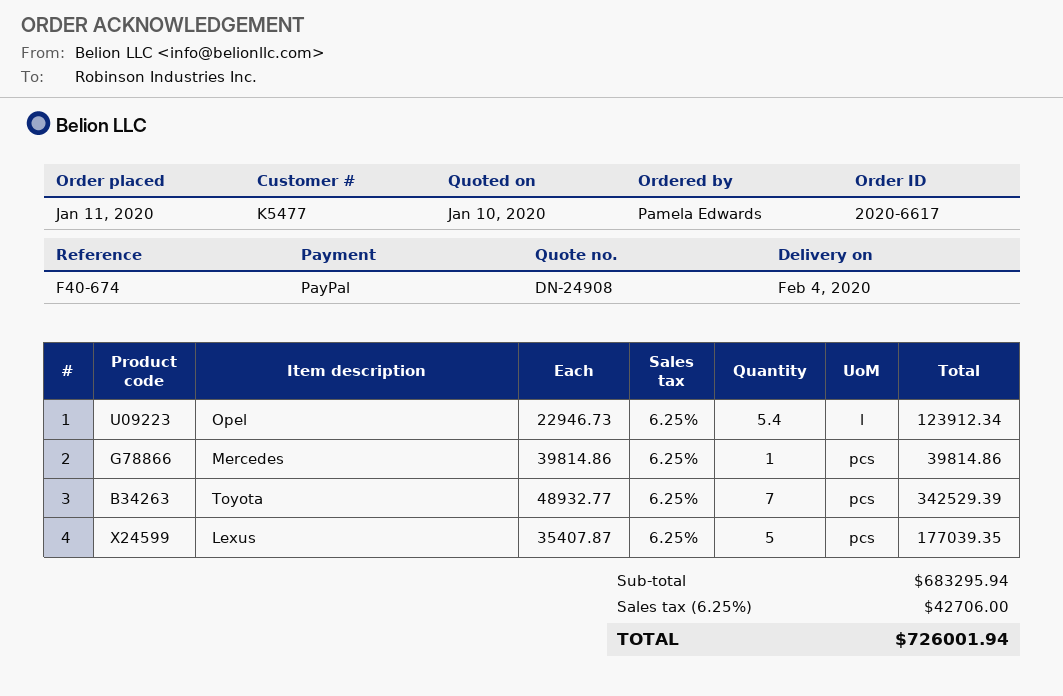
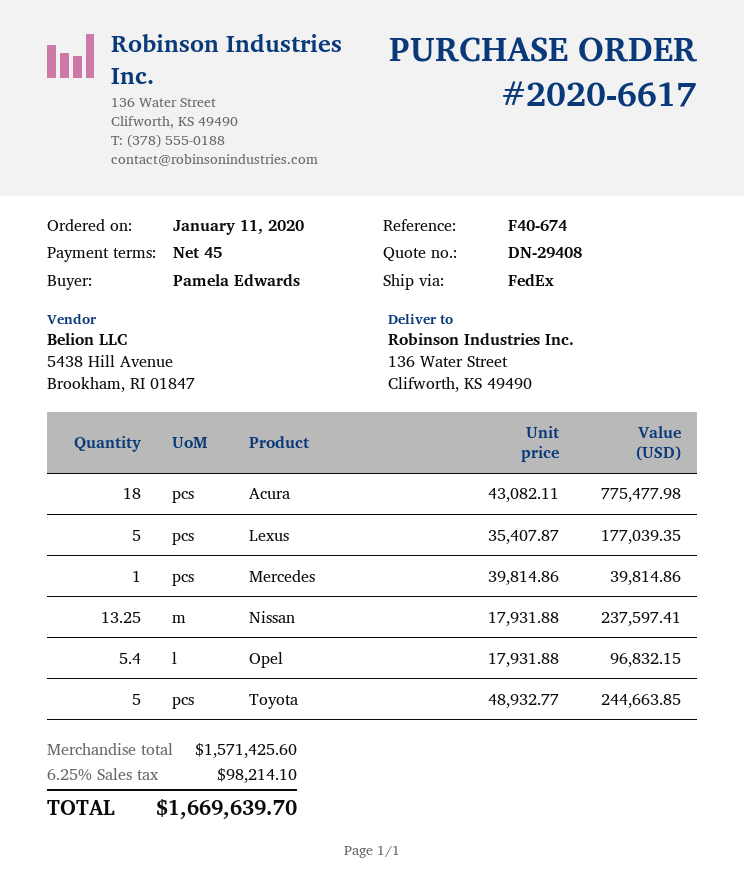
quote number: DN-24908 -> DN-29408
Opel: 5.4 x 22946.73 = 123912.34 -> 5.4 x 17931.88 = 96832.15
Toyota: 7 x 48932.77 = 342529.39 -> 5 x 48932.77 = 244663.85
Acura: none -> 18 x 43082.11 = 775477.98
Nissan: none -> 13.25 x 17931.88 = 237597.41
subtotal: 683295.94 -> 1571425.60
tax: 6.25% = 42706.00 -> 6.25% = 98214.10
total: 726001.94 -> 1669639.70

